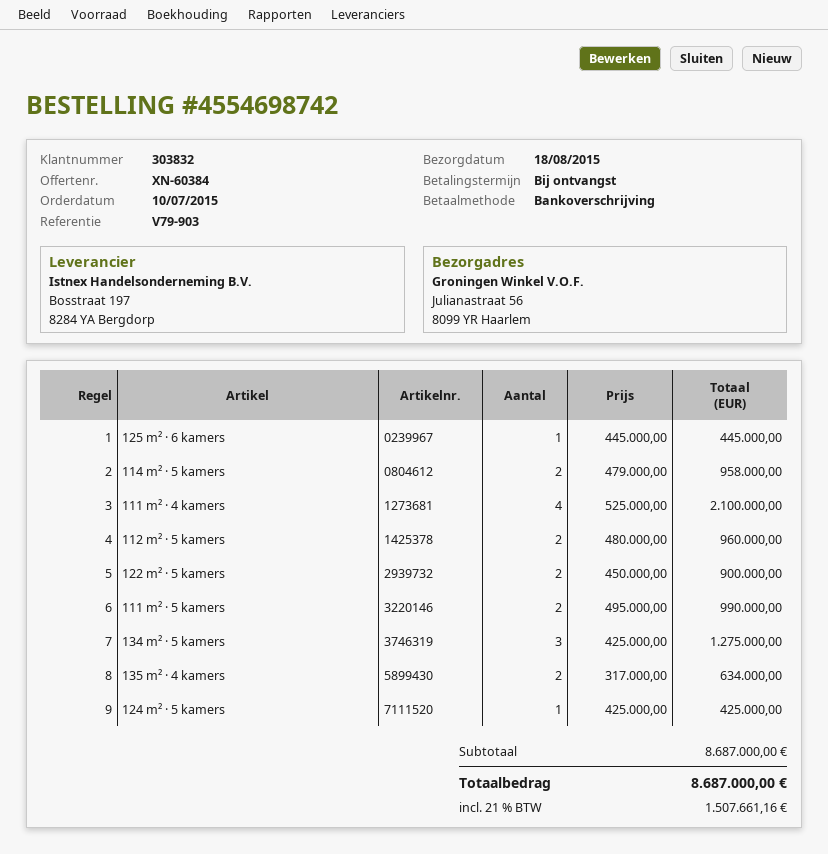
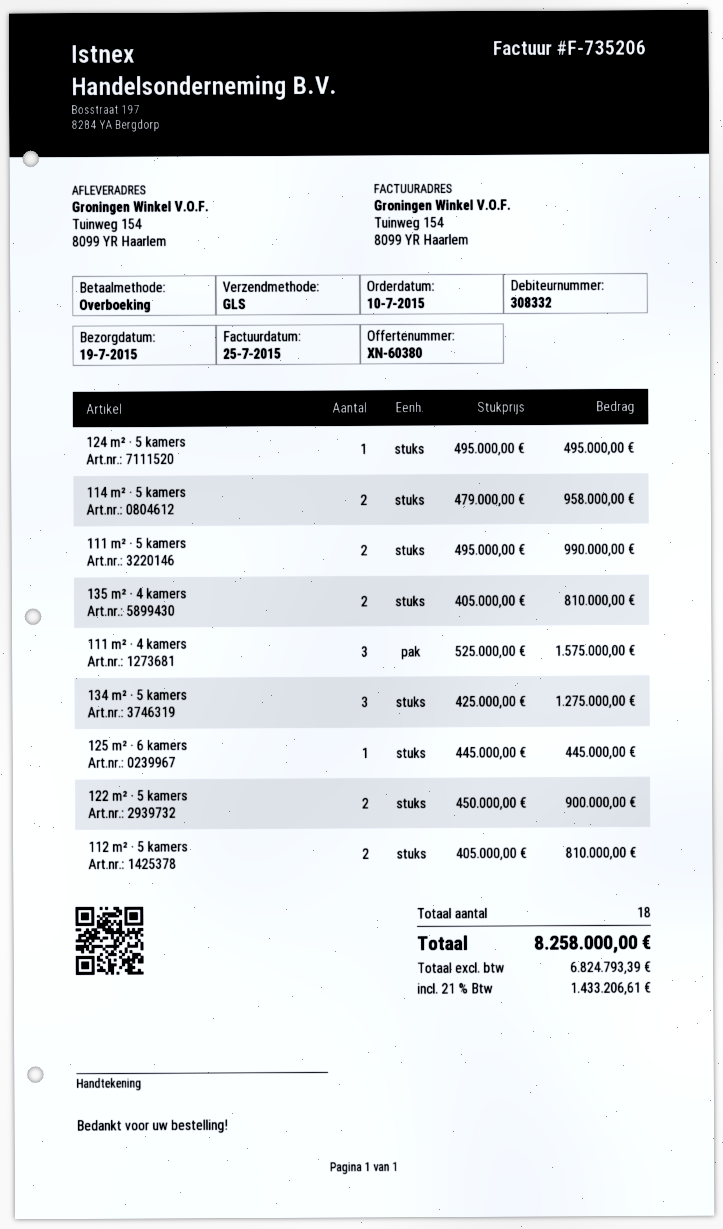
quote number: XN-60384 -> XN-60380
delivery date: 2015-08-18 -> 2015-07-19
customer number: 303832 -> 308332
ship to: Julianastraat 56, 8099 YR Haarlem -> Tuinweg 154, 8099 YR Haarlem
111 m² · 4 kamers: 4 x 525000.00 = 2100000.00 -> 3 x 525000.00 = 1575000.00
112 m² · 5 kamers: 2 x 480000.00 = 960000.00 -> 2 x 405000.00 = 810000.00
135 m² · 4 kamers: 2 x 317000.00 = 634000.00 -> 2 x 405000.00 = 810000.00
124 m² · 5 kamers: 1 x 425000.00 = 425000.00 -> 1 x 495000.00 = 495000.00
tax: 21% = 1507661.16 -> 21% = 1433206.61
total: 8687000.00 -> 8258000.00

